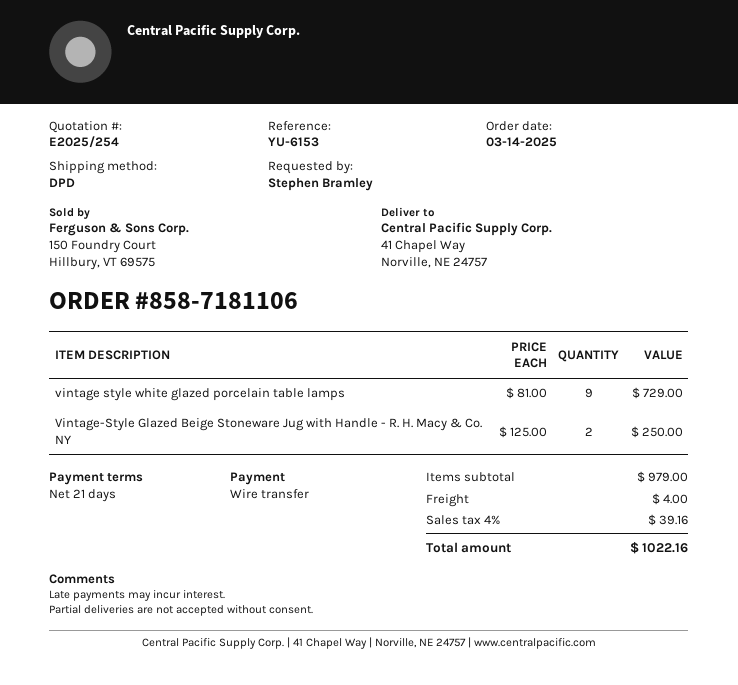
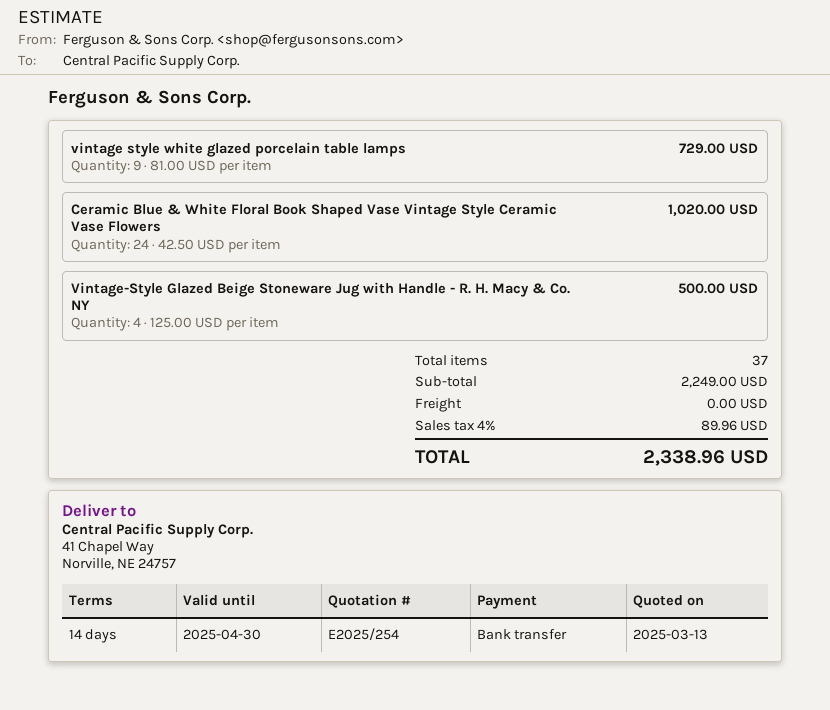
payment terms: 21 days -> 14 days
Vintage-Style Glazed Beige Stoneware Jug with Handle - R. H. Macy & Co. NY: 2 x 125.00 = 250.00 -> 4 x 125.00 = 500.00
Ceramic Blue & White Floral Book Shaped Vase Vintage Style Ceramic Vase Flowers: none -> 24 x 42.50 = 1020.00
subtotal: 979.00 -> 2249.00
shipping: 4.00 -> 0.00
tax: 4% = 39.16 -> 4% = 89.96
total: 1022.16 -> 2338.96

